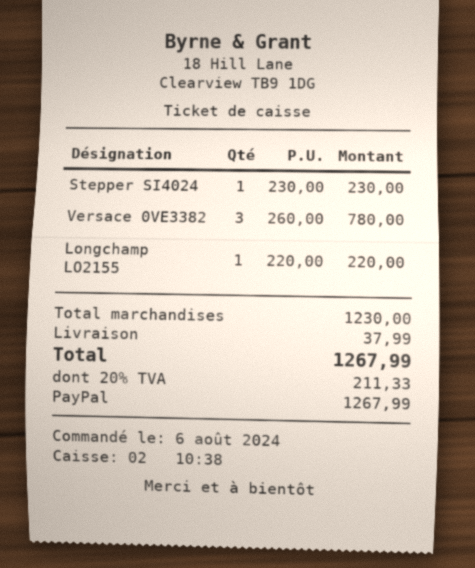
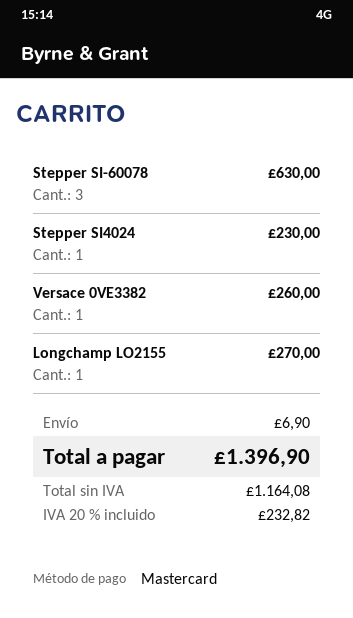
payment method: PayPal -> Mastercard
Versace 0VE3382: 3 for 780.00 -> 1 for 260.00
Longchamp LO2155: 1 for 220.00 -> 1 for 270.00
Stepper SI-60078: none -> 3 for 630.00
shipping: 37.99 -> 6.90
tax: 20% = 211.33 -> 20% = 232.82
total: 1267.99 -> 1396.90

